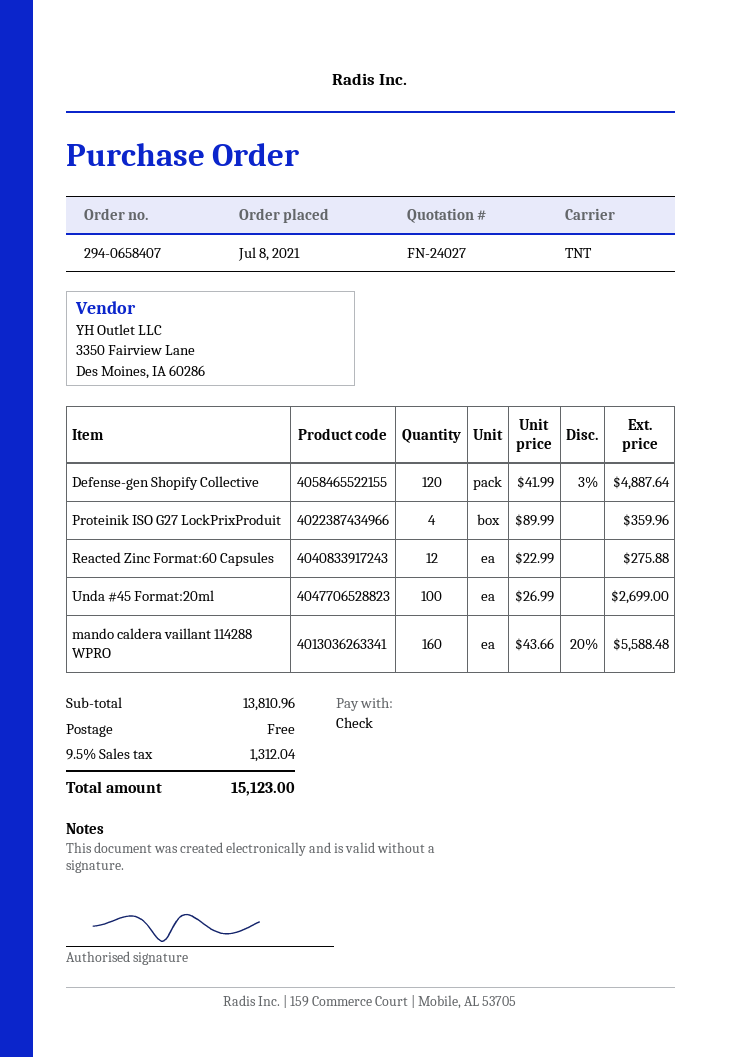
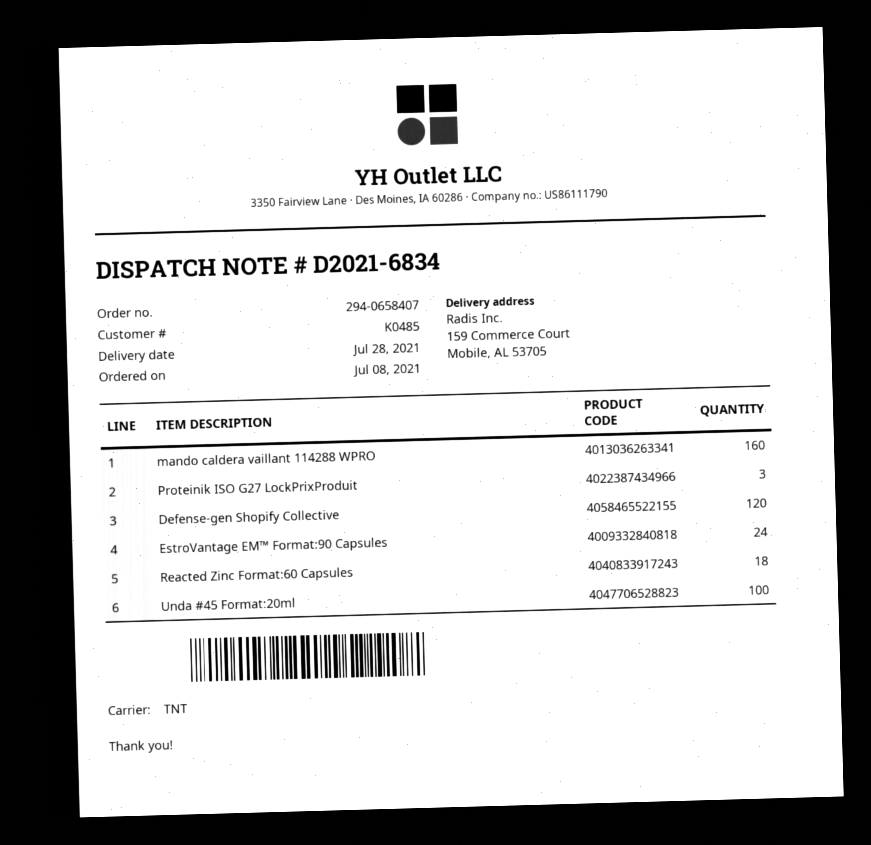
Proteinik ISO G27 LockPrixProduit: 4 -> 3
Reacted Zinc Format:60 Capsules: 12 -> 18
EstroVantage EM™ Format:90 Capsules: none -> 24

